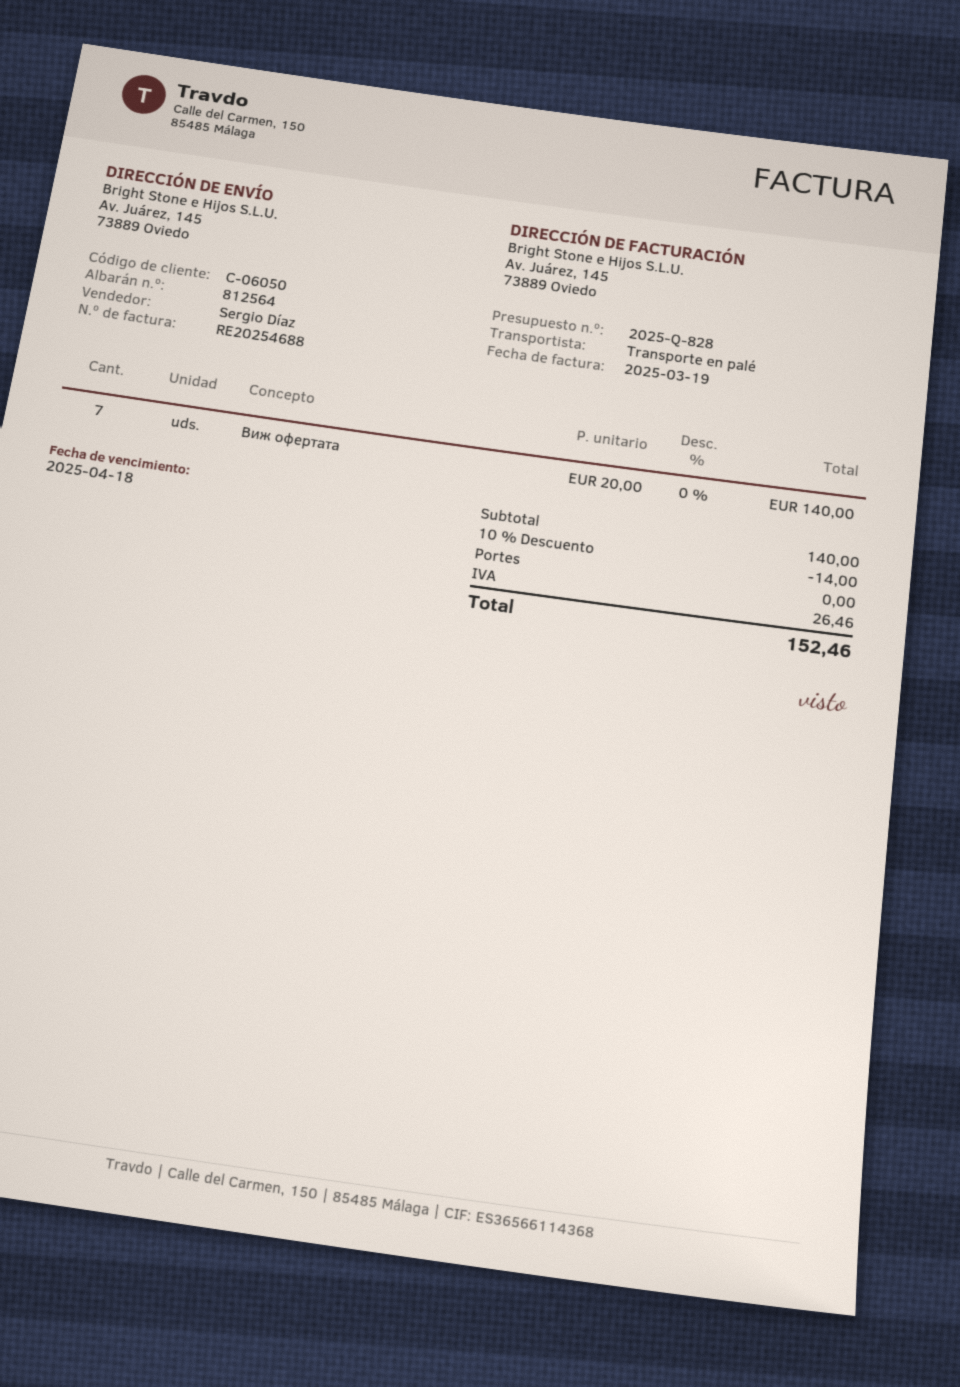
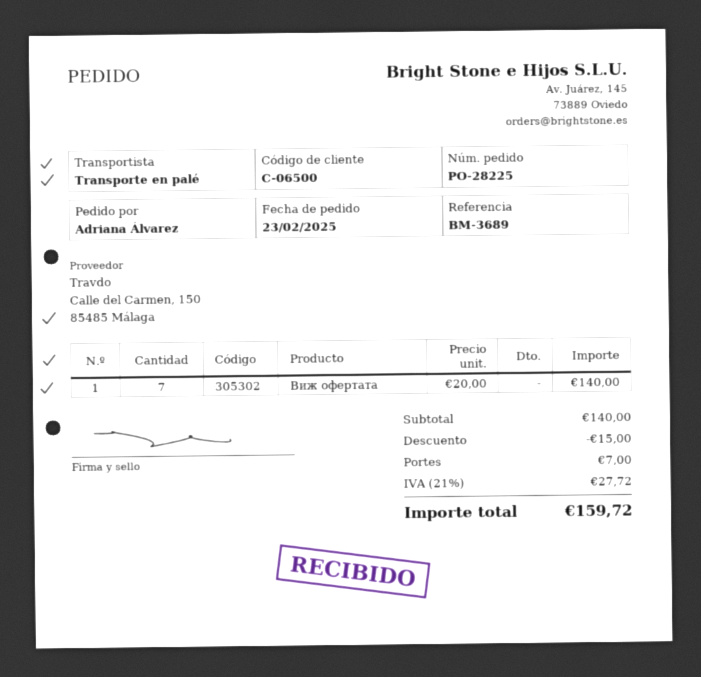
customer number: C-06050 -> C-06500
discount: 14.00 -> 15.00
shipping: 0.00 -> 7.00
tax: 26.46 -> 27.72
total: 152.46 -> 159.72

